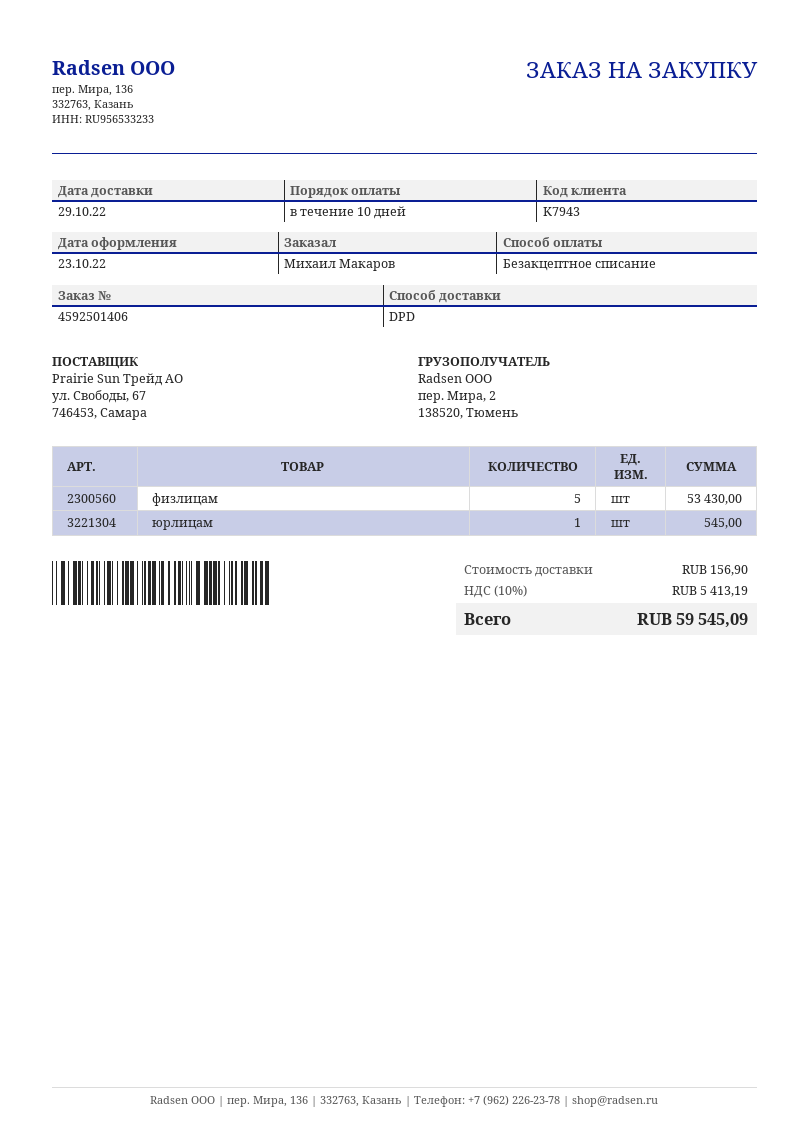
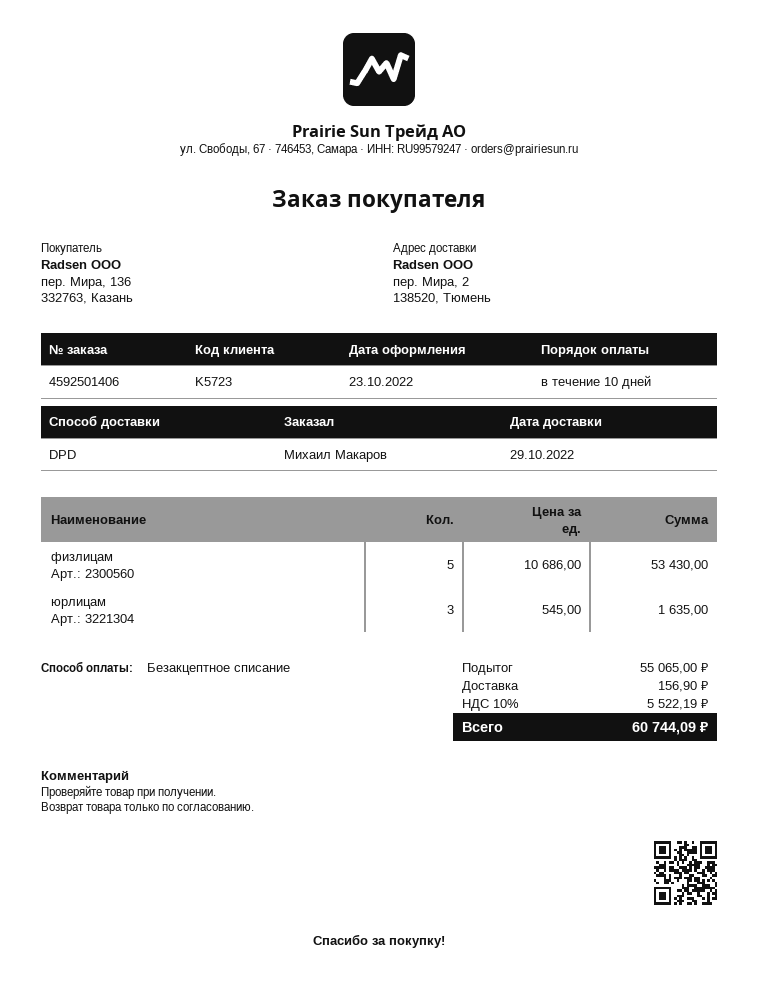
customer number: K7943 -> K5723
юрлицам: 1 for 545.00 -> 3 for 1635.00
tax: 10% = 5413.19 -> 10% = 5522.19
total: 59545.09 -> 60744.09

